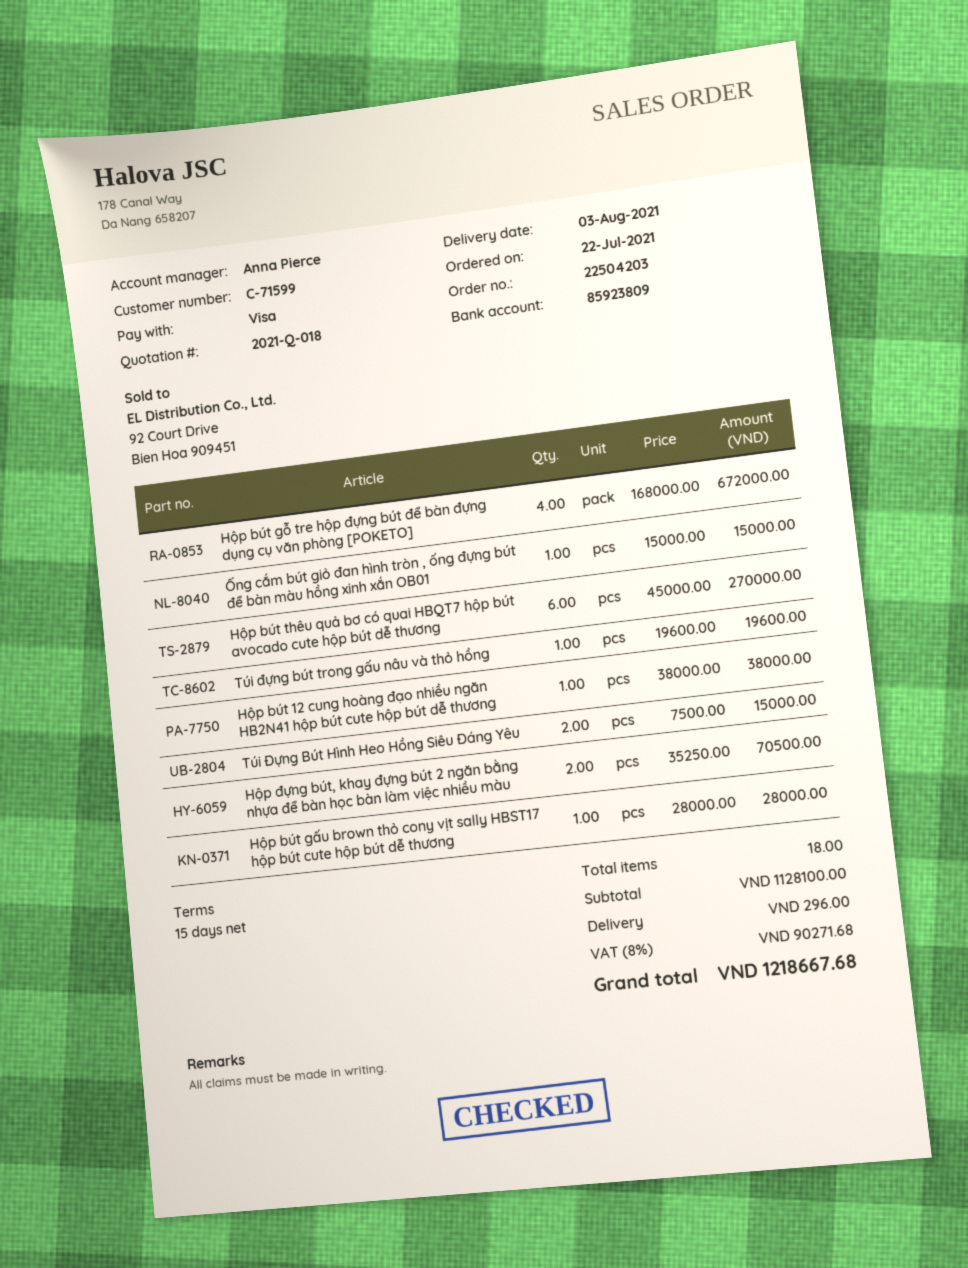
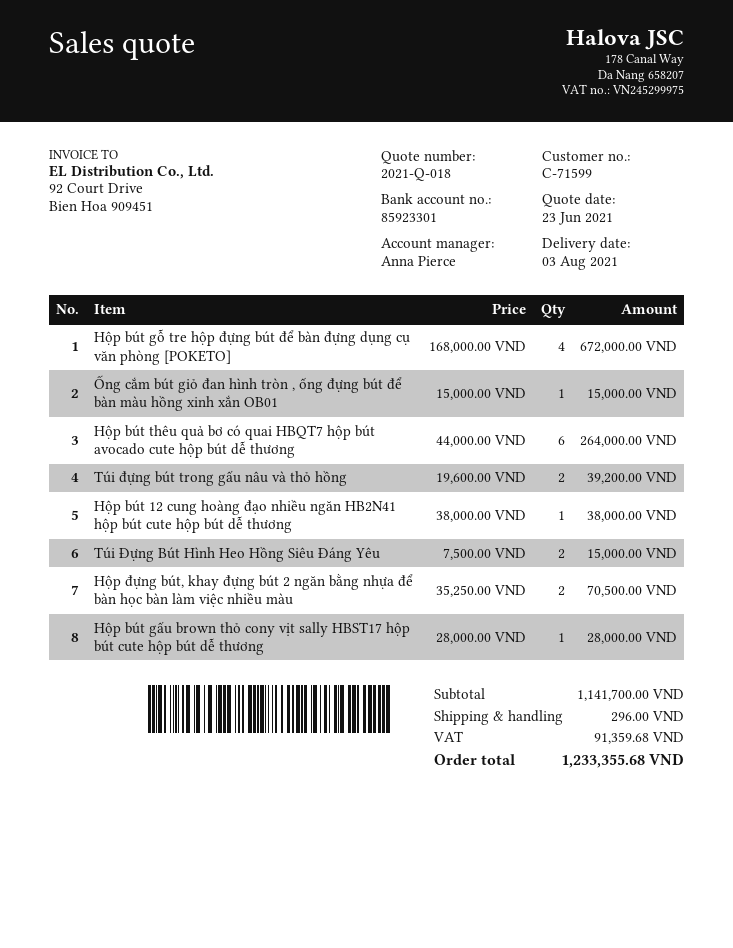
bank account: 85923809 -> 85923301
Hộp bút thêu quả bơ có quai HBQT7 hộp bút avocado cute hộp bút dễ thương: 6 x 45000.00 = 270000.00 -> 6 x 44000.00 = 264000.00
Túi đựng bút trong gấu nâu và thỏ hồng: 1 x 19600.00 = 19600.00 -> 2 x 19600.00 = 39200.00
subtotal: 1128100.00 -> 1141700.00
tax: 90271.68 -> 91359.68
total: 1218667.68 -> 1233355.68

